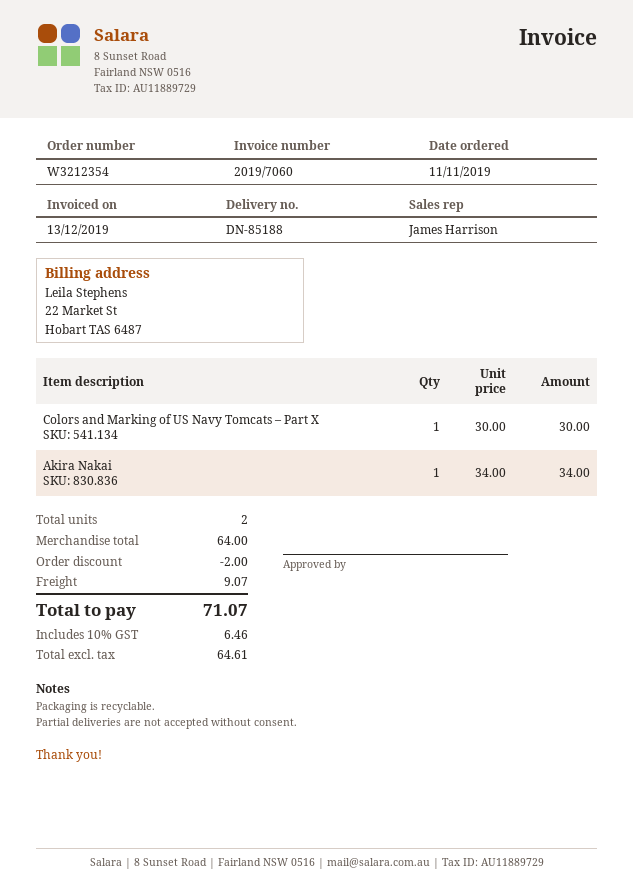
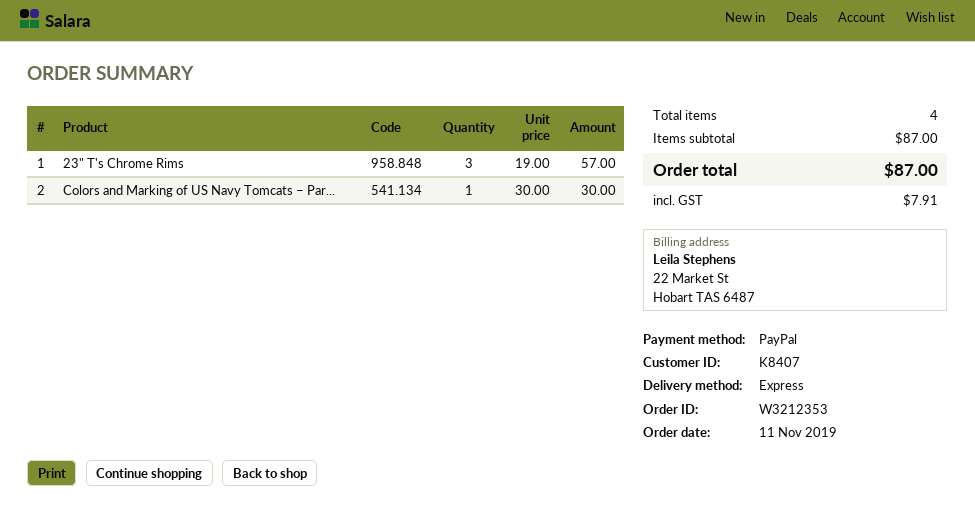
order number: W3212354 -> W3212353
Akira Nakai: 1 x 34.00 = 34.00 -> none
23" T's Chrome Rims: none -> 3 x 19.00 = 57.00
total quantity: 2 -> 4
subtotal: 64.00 -> 87.00
discount: 2.00 -> none
shipping: 9.07 -> none
tax: 6.46 -> 7.91
total: 71.07 -> 87.00

